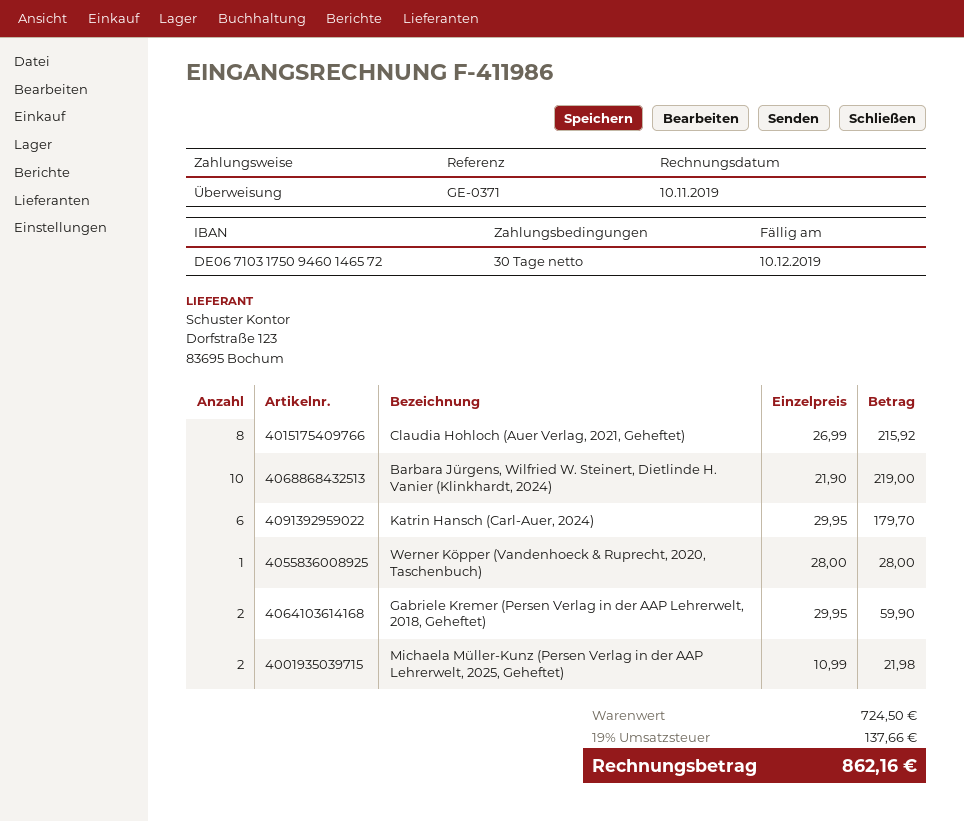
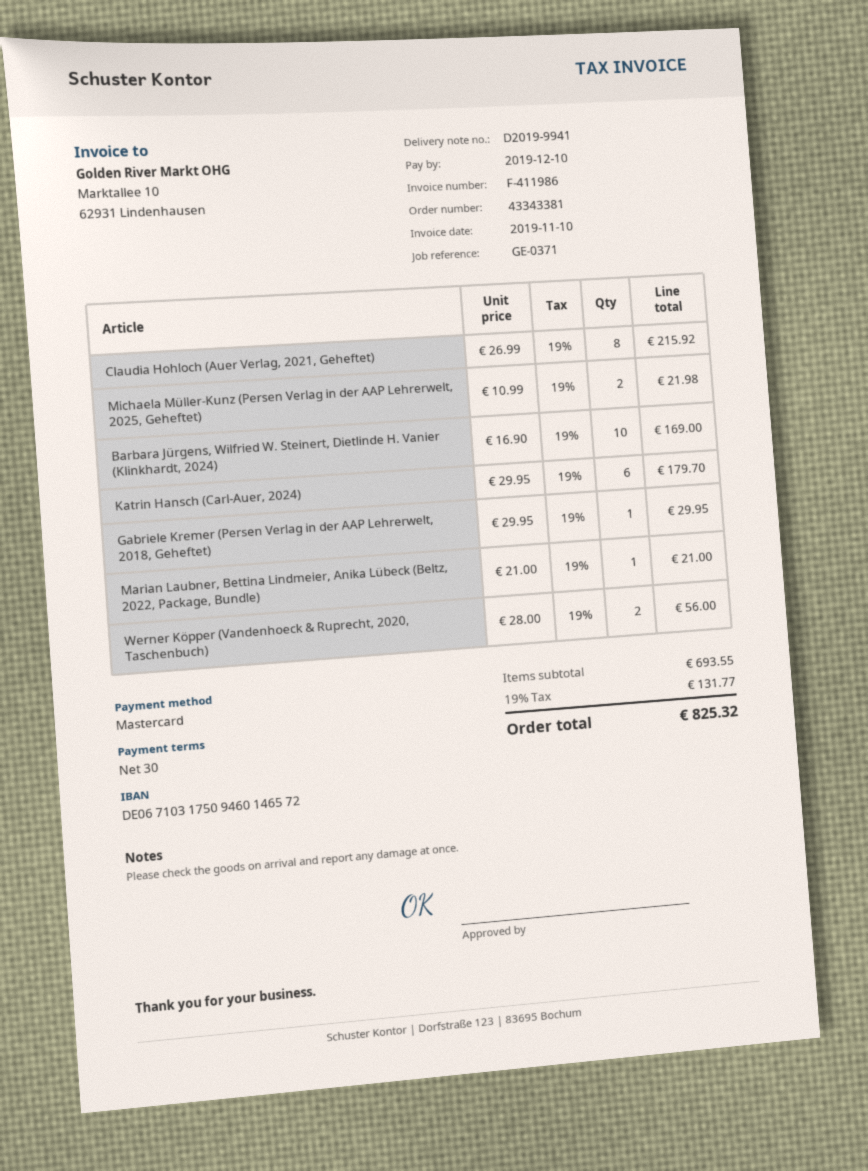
payment method: bank transfer -> Mastercard
Barbara Jürgens, Wilfried W. Steinert, Dietlinde H. Vanier (Klinkhardt, 2024): 10 x 21.90 = 219.00 -> 10 x 16.90 = 169.00
Werner Köpper (Vandenhoeck & Ruprecht, 2020, Taschenbuch): 1 x 28.00 = 28.00 -> 2 x 28.00 = 56.00
Gabriele Kremer (Persen Verlag in der AAP Lehrerwelt, 2018, Geheftet): 2 x 29.95 = 59.90 -> 1 x 29.95 = 29.95
Marian Laubner, Bettina Lindmeier, Anika Lübeck (Beltz, 2022, Package, Bundle): none -> 1 x 21.00 = 21.00
subtotal: 724.50 -> 693.55
tax: 19% = 137.66 -> 19% = 131.77
total: 862.16 -> 825.32

